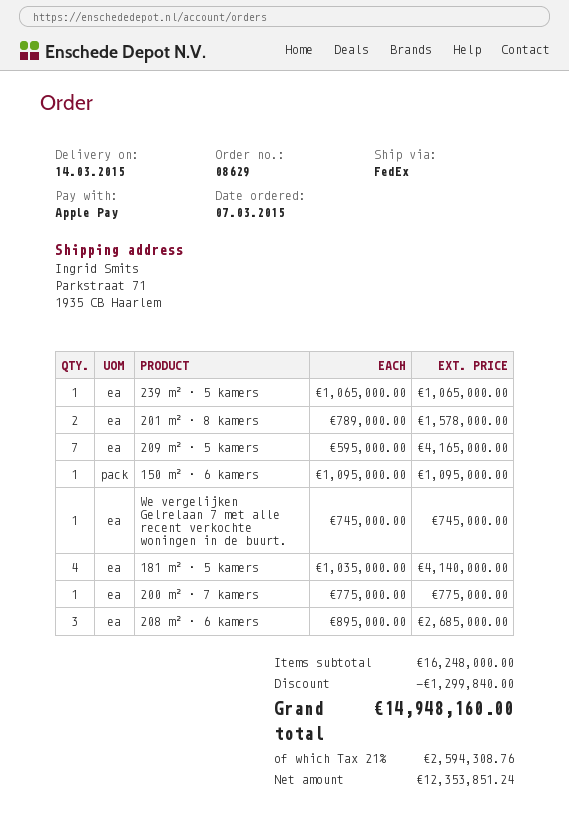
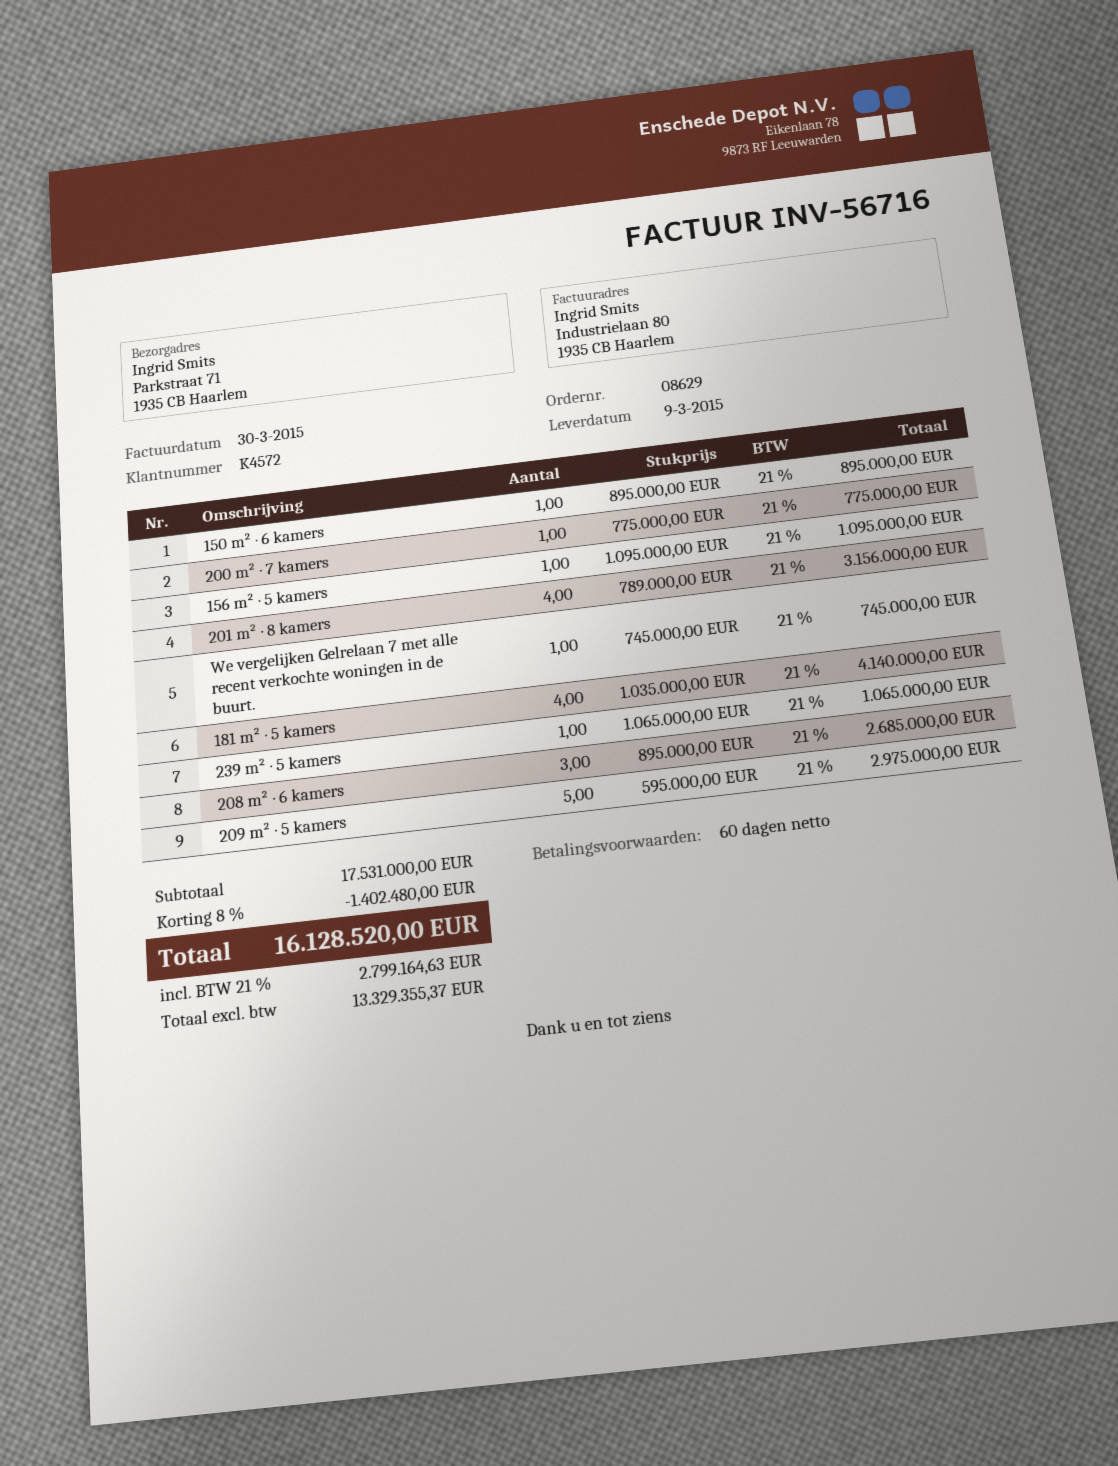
delivery date: 2015-03-14 -> 2015-03-09
201 m² · 8 kamers: 2 x 789000.00 = 1578000.00 -> 4 x 789000.00 = 3156000.00
209 m² · 5 kamers: 7 x 595000.00 = 4165000.00 -> 5 x 595000.00 = 2975000.00
150 m² · 6 kamers: 1 x 1095000.00 = 1095000.00 -> 1 x 895000.00 = 895000.00
156 m² · 5 kamers: none -> 1 x 1095000.00 = 1095000.00
subtotal: 16248000.00 -> 17531000.00
discount: 1299840.00 -> 1402480.00
net: 12353851.24 -> 13329355.37
tax: 21% = 2594308.76 -> 21% = 2799164.63
total: 14948160.00 -> 16128520.00

